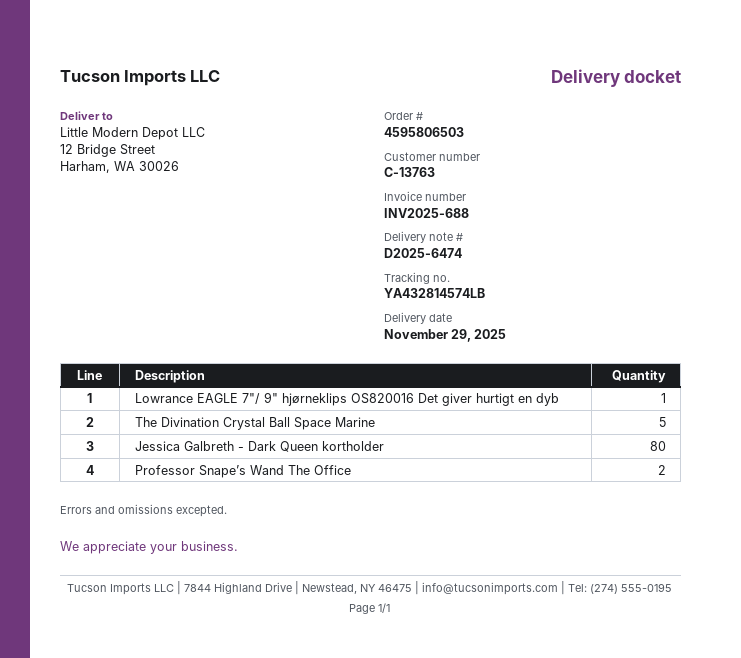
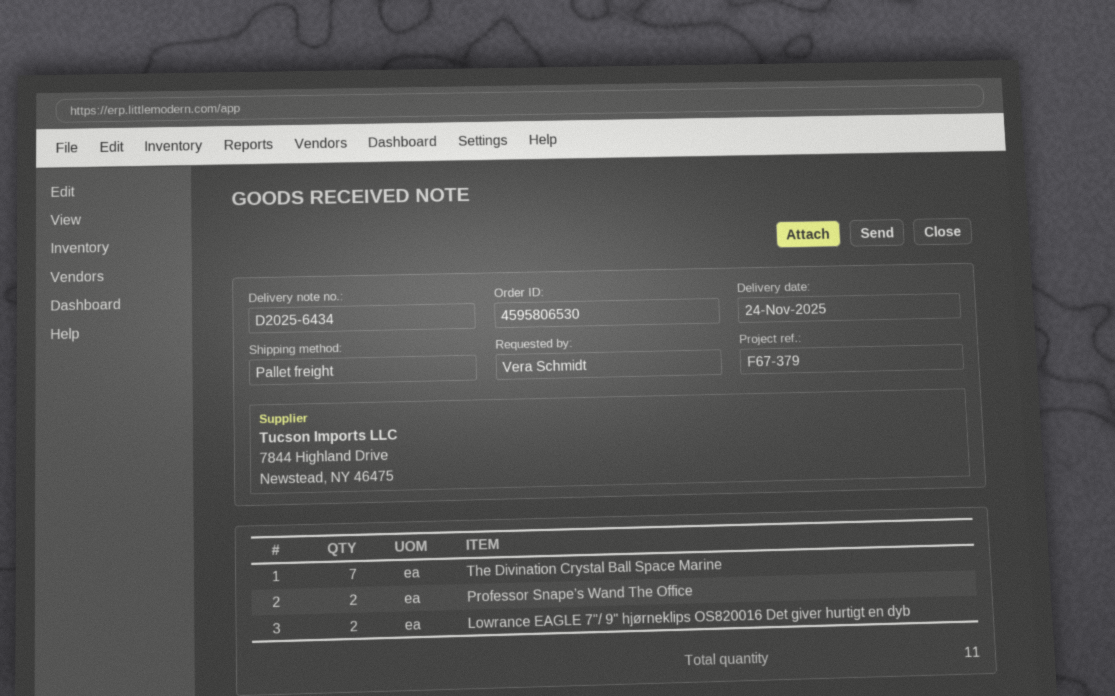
order number: 4595806503 -> 4595806530
delivery note number: D2025-6474 -> D2025-6434
delivery date: 2025-11-29 -> 2025-11-24
Lowrance EAGLE 7"/ 9" hjørneklips OS820016 Det giver hurtigt en dyb: 1 -> 2
The Divination Crystal Ball Space Marine: 5 -> 7
Jessica Galbreth - Dark Queen kortholder: 80 -> none

